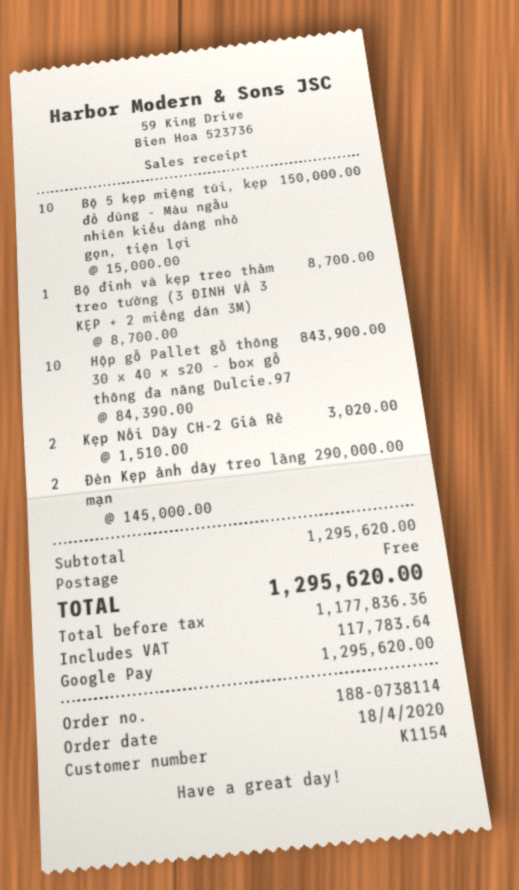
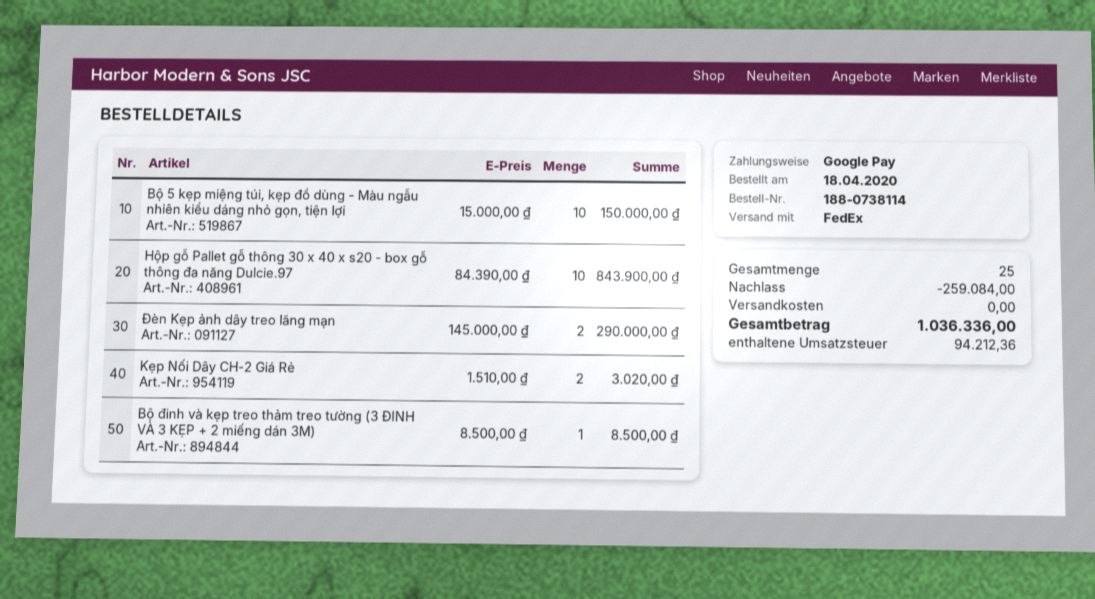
Bộ đinh và kẹp treo thảm treo tường (3 ĐINH VÀ 3 KẸP + 2 miếng dán 3M): 1 x 8700.00 = 8700.00 -> 1 x 8500.00 = 8500.00
discount: none -> 259084.00
tax: 117783.64 -> 94212.36
total: 1295620.00 -> 1036336.00

